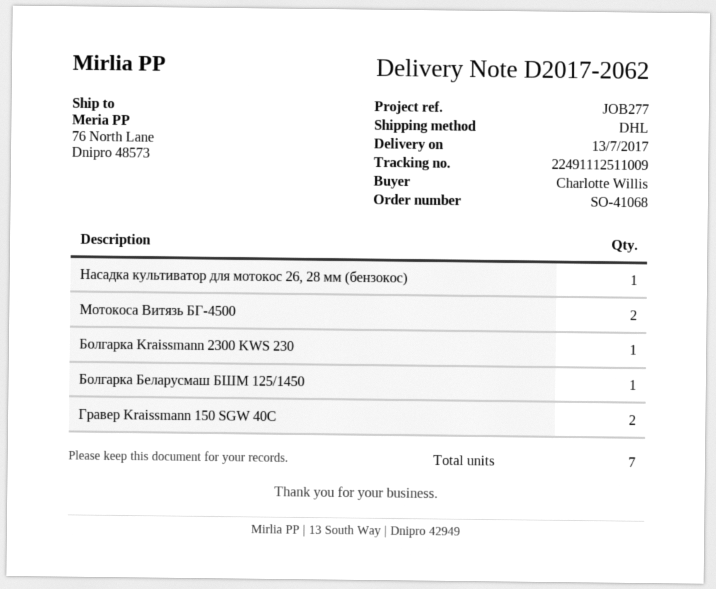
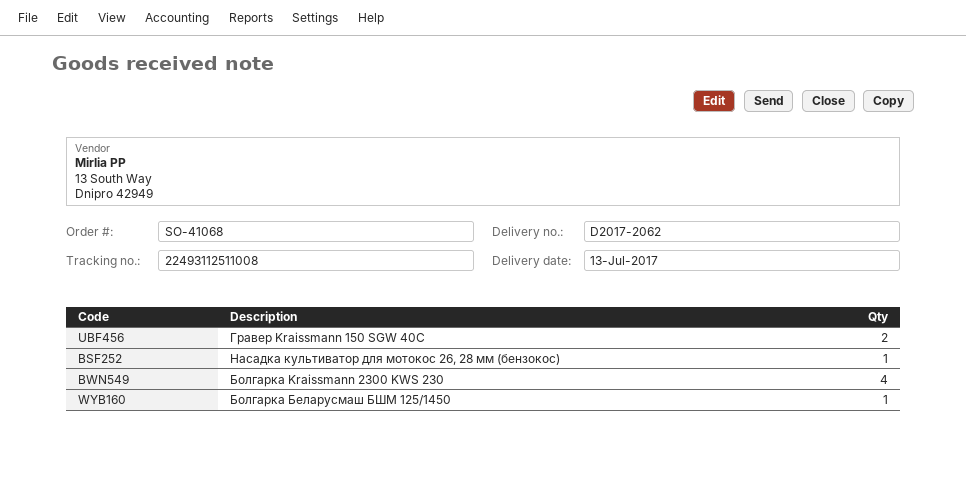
tracking number: 22491112511009 -> 22493112511008
Мотокоса Витязь БГ-4500: 2 -> none
Болгарка Kraissmann 2300 KWS 230: 1 -> 4

